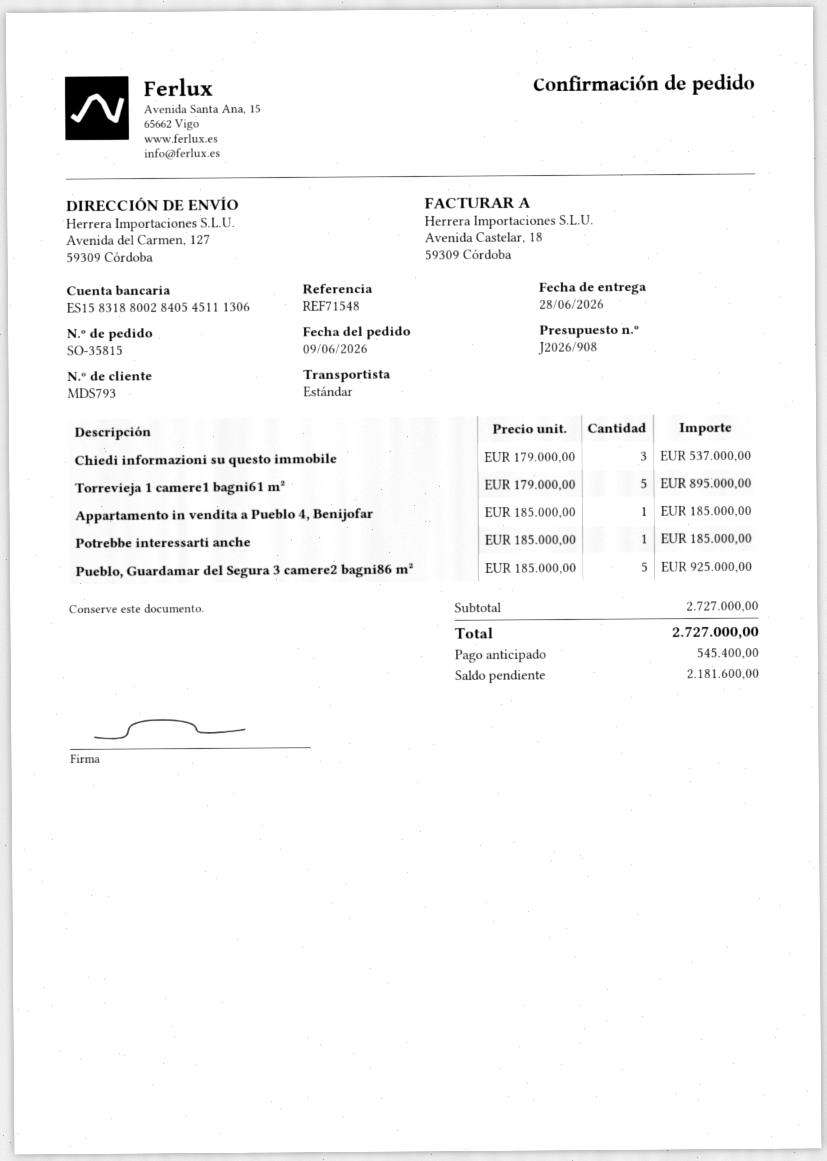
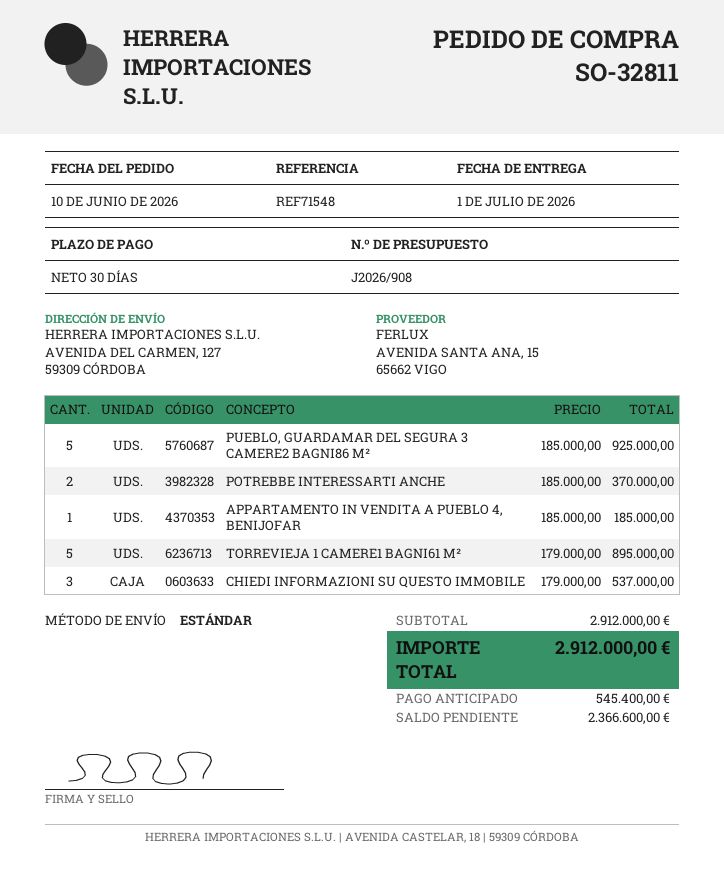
order number: SO-35815 -> SO-32811
order date: 2026-06-09 -> 2026-06-10
delivery date: 2026-06-28 -> 2026-07-01
Potrebbe interessarti anche: 1 x 185000.00 = 185000.00 -> 2 x 185000.00 = 370000.00
subtotal: 2727000.00 -> 2912000.00
total: 2727000.00 -> 2912000.00
balance: 2181600.00 -> 2366600.00

